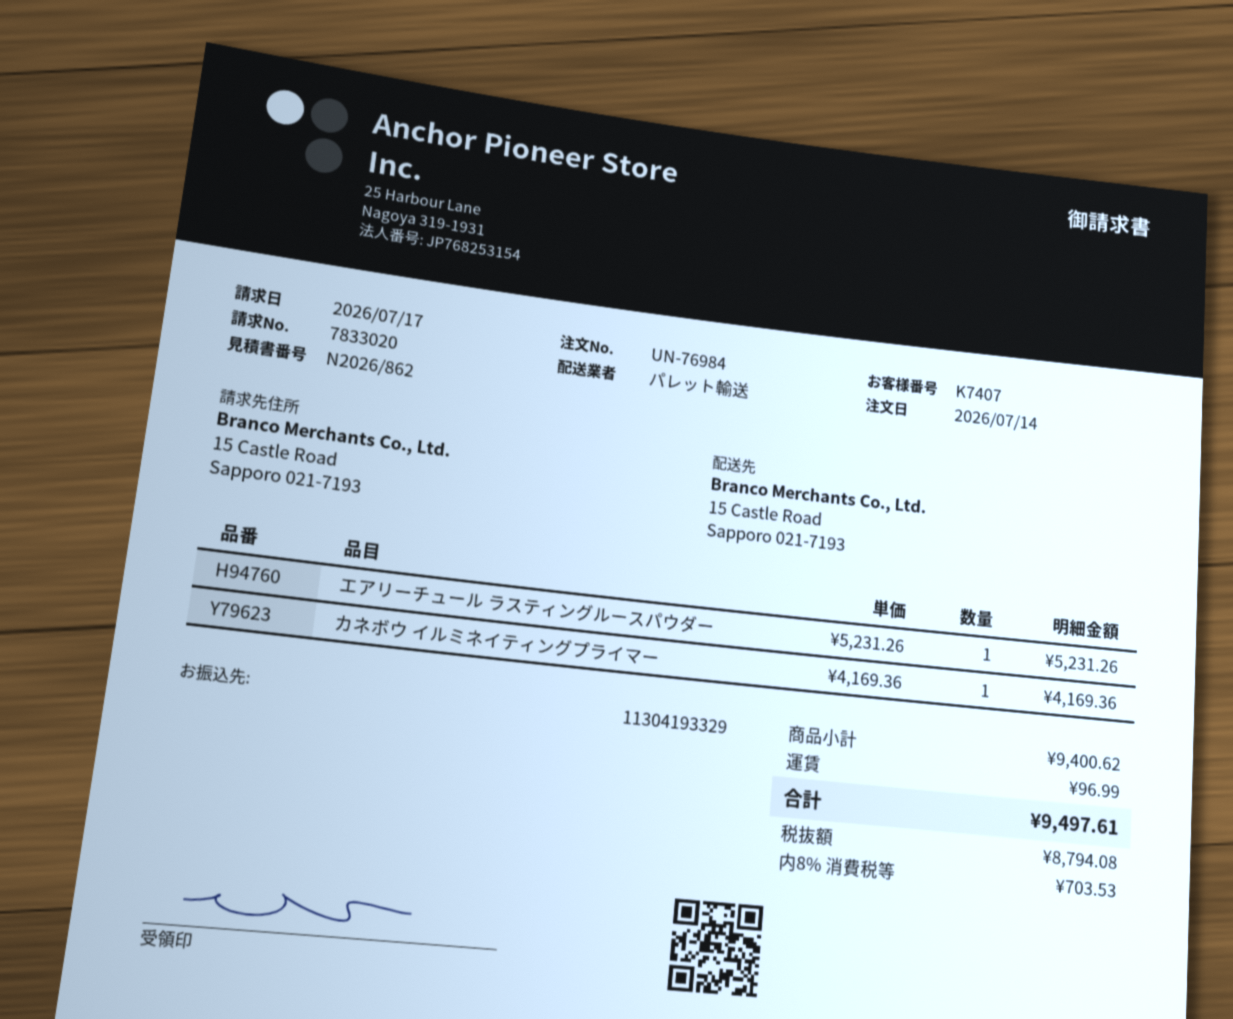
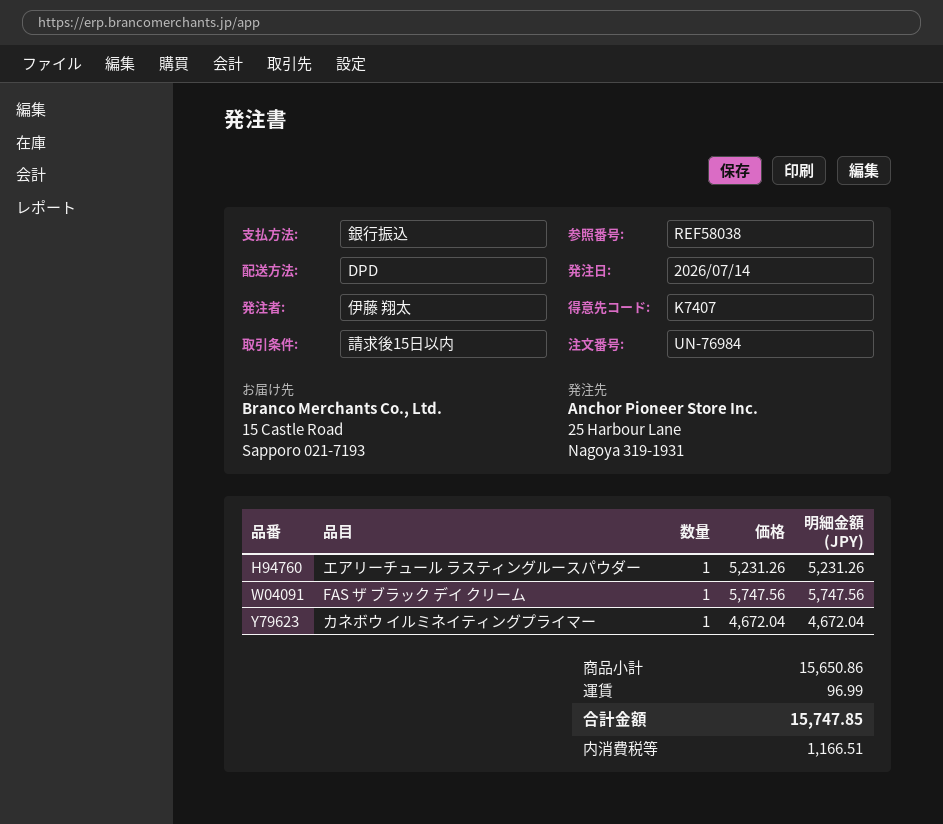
shipping method: pallet freight -> DPD
カネボウ イルミネイティングプライマー: 1 x 4169.36 = 4169.36 -> 1 x 4672.04 = 4672.04
FAS ザ ブラック デイ クリーム: none -> 1 x 5747.56 = 5747.56
subtotal: 9400.62 -> 15650.86
tax: 703.53 -> 1166.51
total: 9497.61 -> 15747.85

